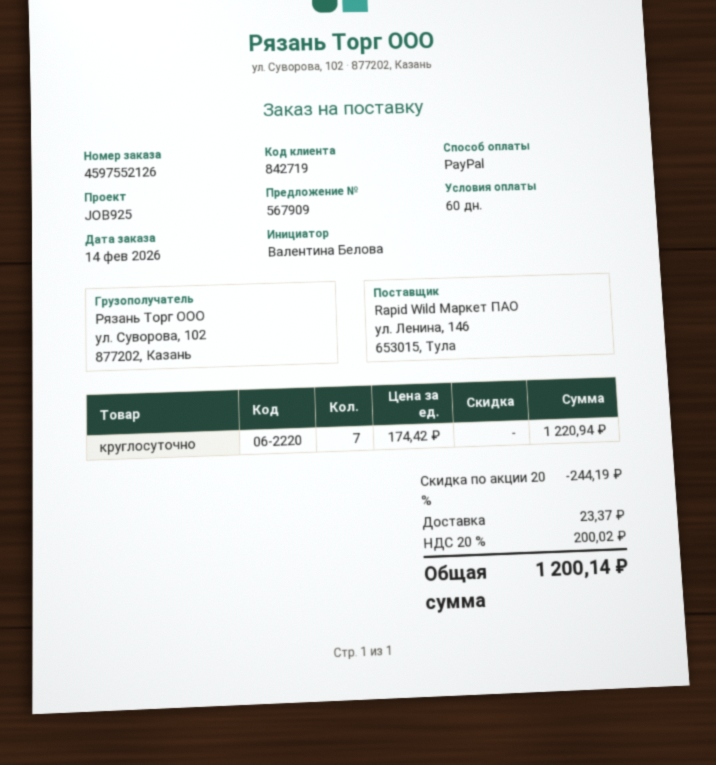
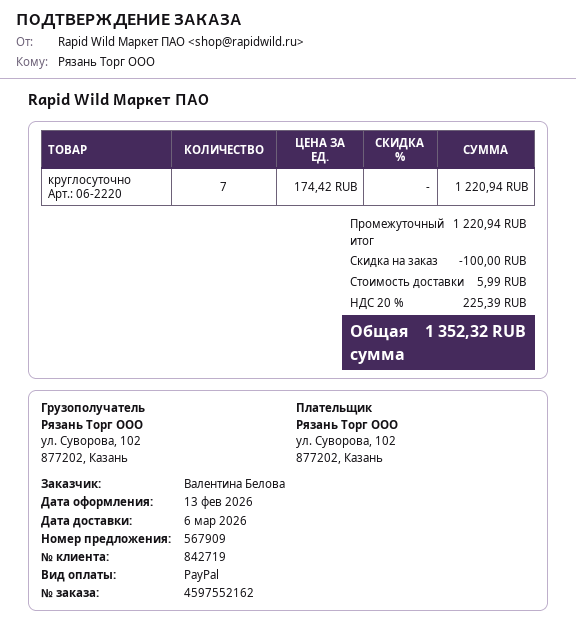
order number: 4597552126 -> 4597552162
order date: 2026-02-14 -> 2026-02-13
discount: 244.19 -> 100.00
shipping: 23.37 -> 5.99
tax: 20% = 200.02 -> 20% = 225.39
total: 1200.14 -> 1352.32

